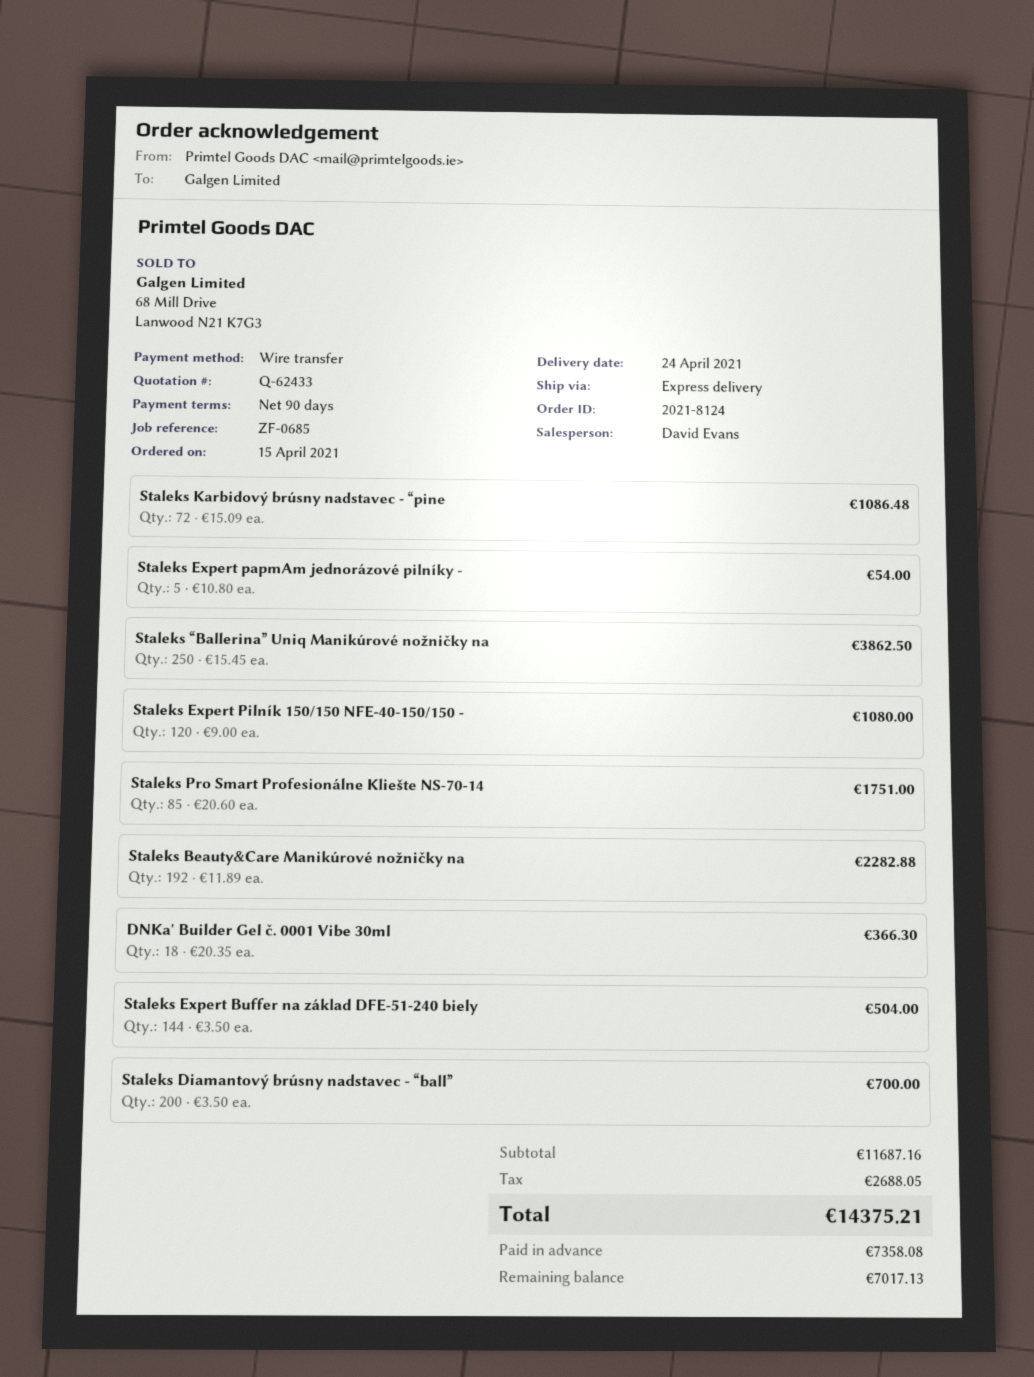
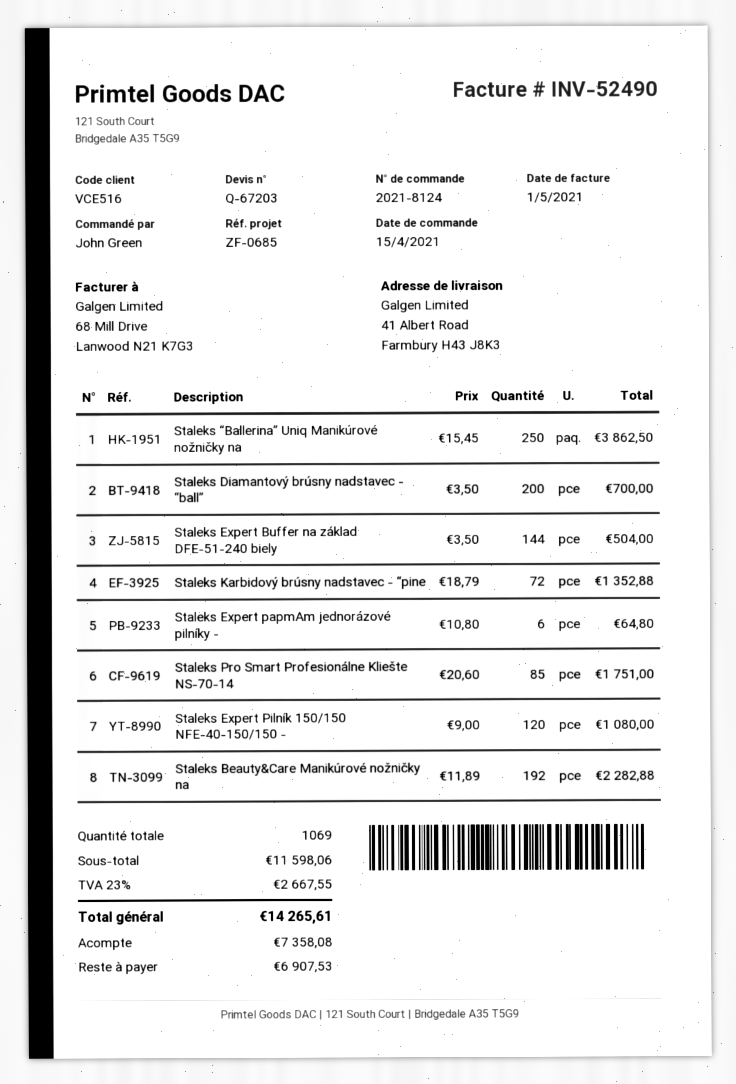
quote number: Q-62433 -> Q-67203
Staleks Karbidový brúsny nadstavec - “pine: 72 x 15.09 = 1086.48 -> 72 x 18.79 = 1352.88
Staleks Expert papmAm jednorázové pilníky -: 5 x 10.80 = 54.00 -> 6 x 10.80 = 64.80
DNKa' Builder Gel č. 0001 Vibe 30ml: 18 x 20.35 = 366.30 -> none
subtotal: 11687.16 -> 11598.06
tax: 2688.05 -> 2667.55
total: 14375.21 -> 14265.61
balance: 7017.13 -> 6907.53

